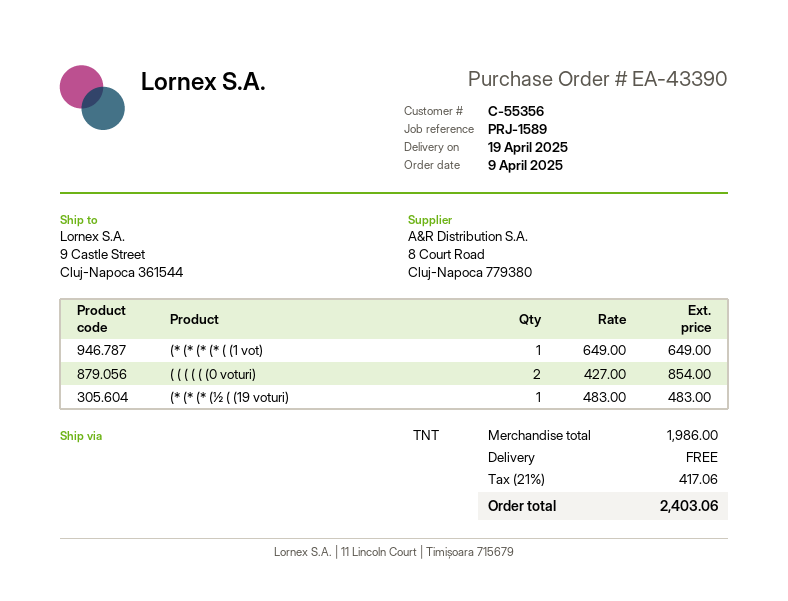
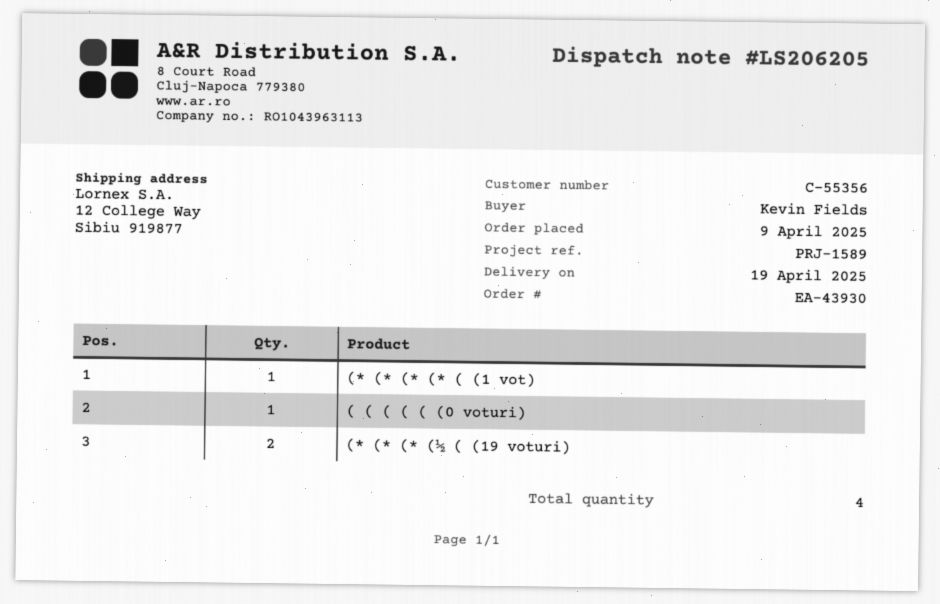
order number: EA-43390 -> EA-43930
ship to: 9 Castle Street, Cluj-Napoca 361544 -> 12 College Way, Sibiu 919877
( ( ( ( ( (0 voturi): 2 -> 1
(* (* (* (½ ( (19 voturi): 1 -> 2

